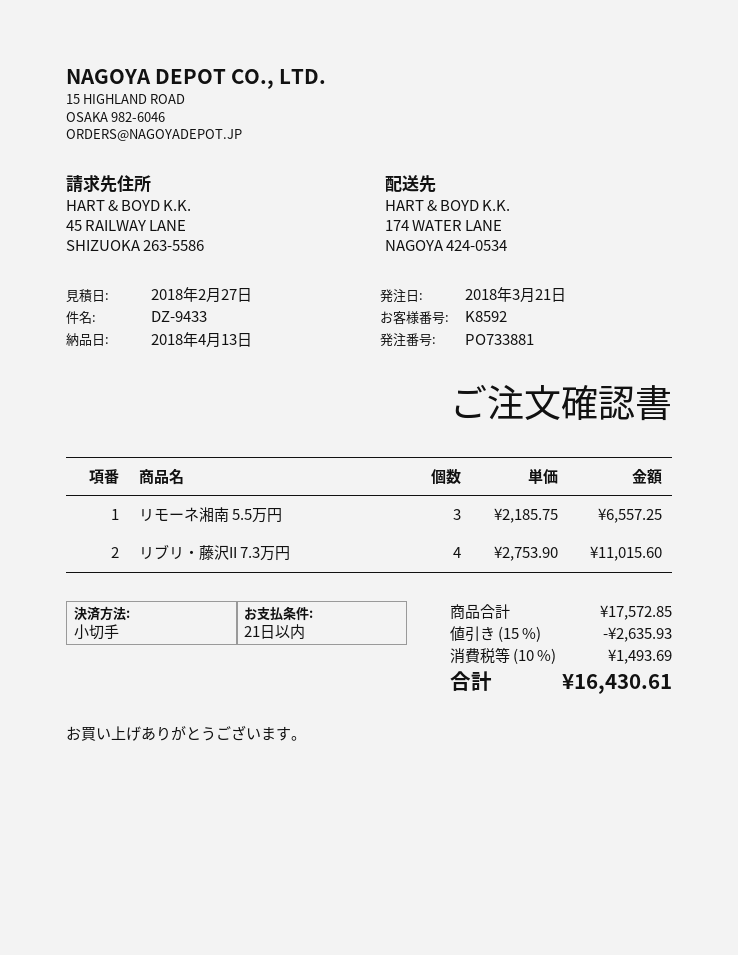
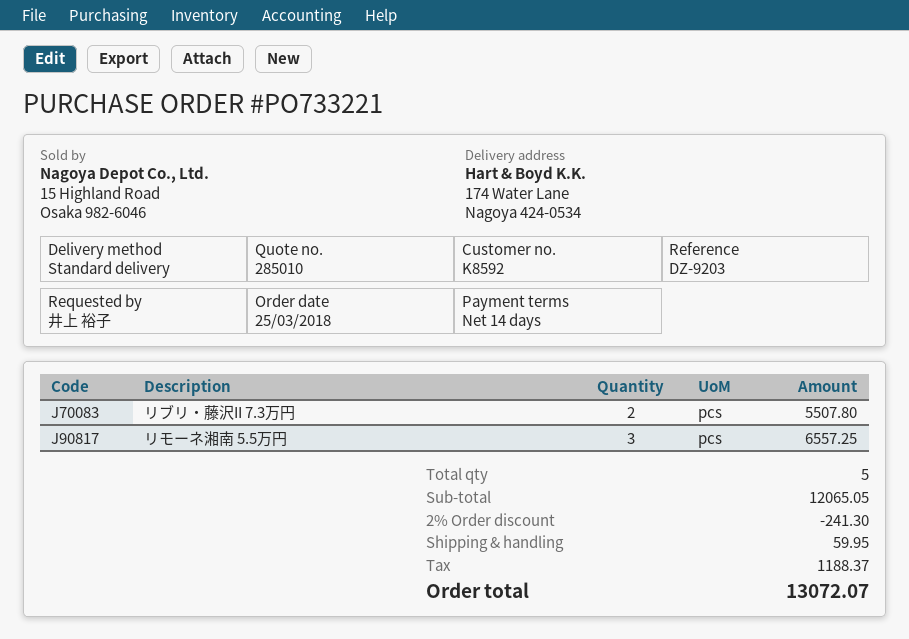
order number: PO733881 -> PO733221
order date: 2018-03-21 -> 2018-03-25
payment terms: 21 days -> 14 days
reference: DZ-9433 -> DZ-9203
リブリ・藤沢II 7.3万円: 4 for 11015.60 -> 2 for 5507.80
subtotal: 17572.85 -> 12065.05
discount: 15% = 2635.93 -> 2% = 241.30
shipping: none -> 59.95
tax: 1493.69 -> 1188.37
total: 16430.61 -> 13072.07

